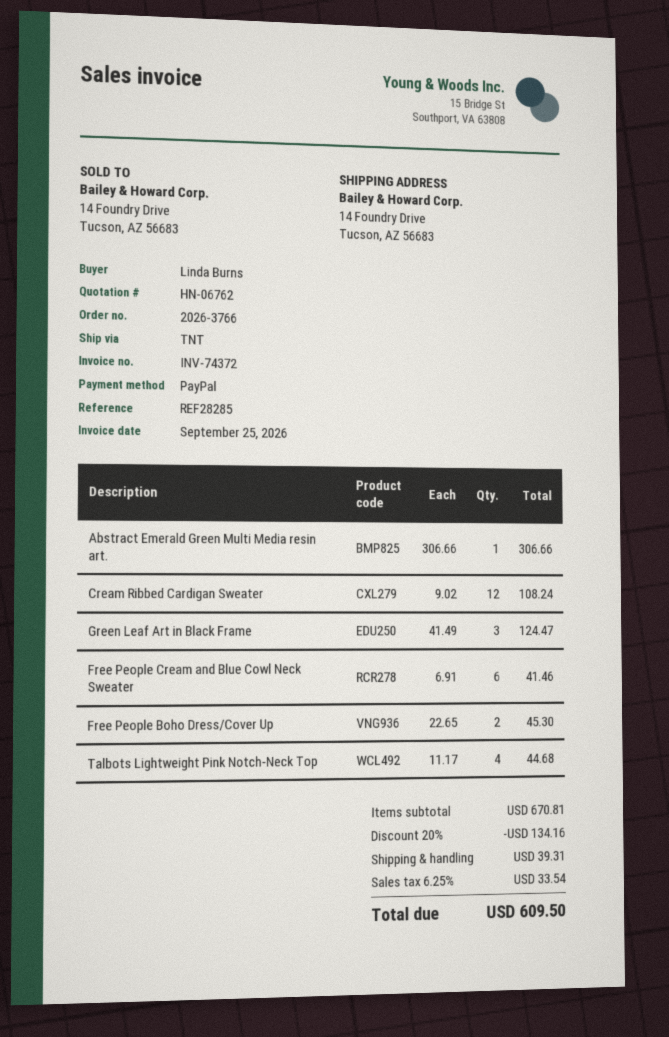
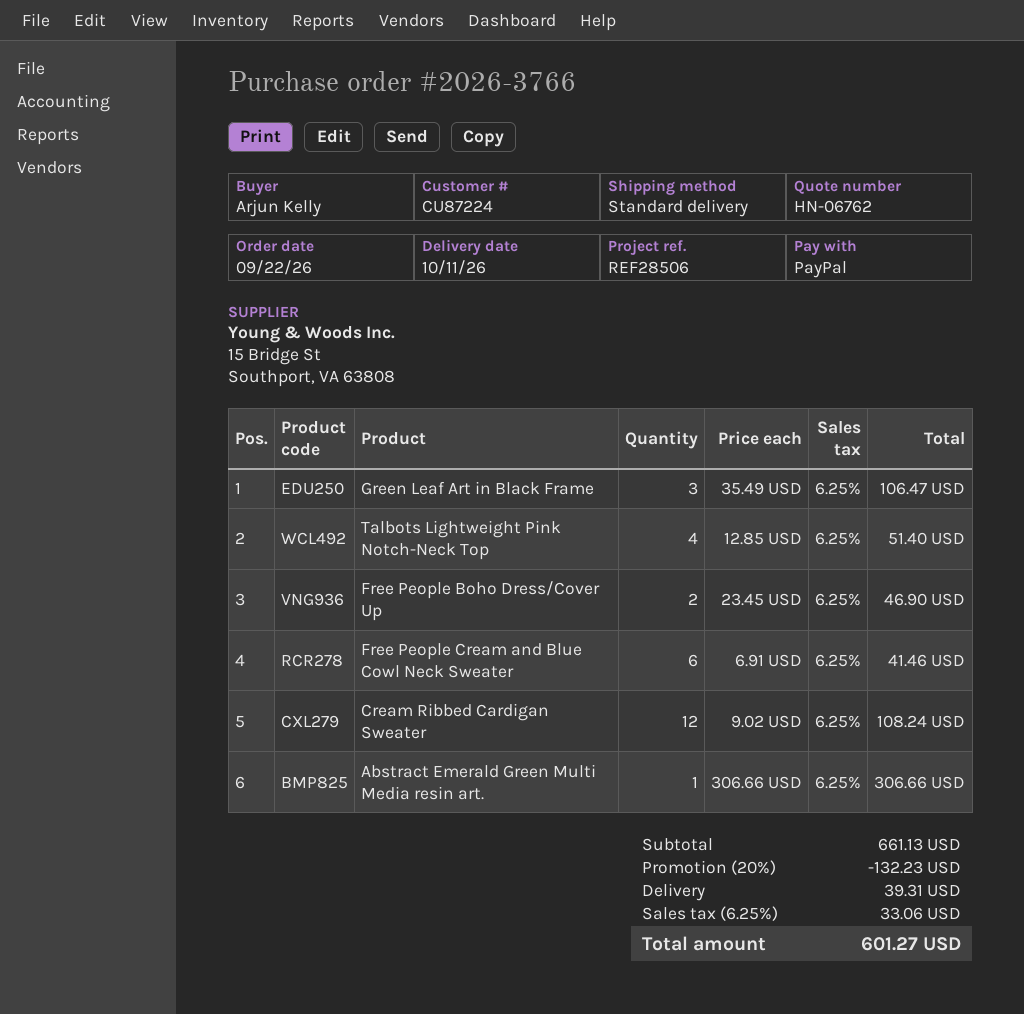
reference: REF28285 -> REF28506
ordered by: Linda Burns -> Arjun Kelly
shipping method: TNT -> standard
Green Leaf Art in Black Frame: 3 x 41.49 = 124.47 -> 3 x 35.49 = 106.47
Free People Boho Dress/Cover Up: 2 x 22.65 = 45.30 -> 2 x 23.45 = 46.90
Talbots Lightweight Pink Notch-Neck Top: 4 x 11.17 = 44.68 -> 4 x 12.85 = 51.40
subtotal: 670.81 -> 661.13
discount: 20% = 134.16 -> 20% = 132.23
tax: 6.25% = 33.54 -> 6.25% = 33.06
total: 609.50 -> 601.27

